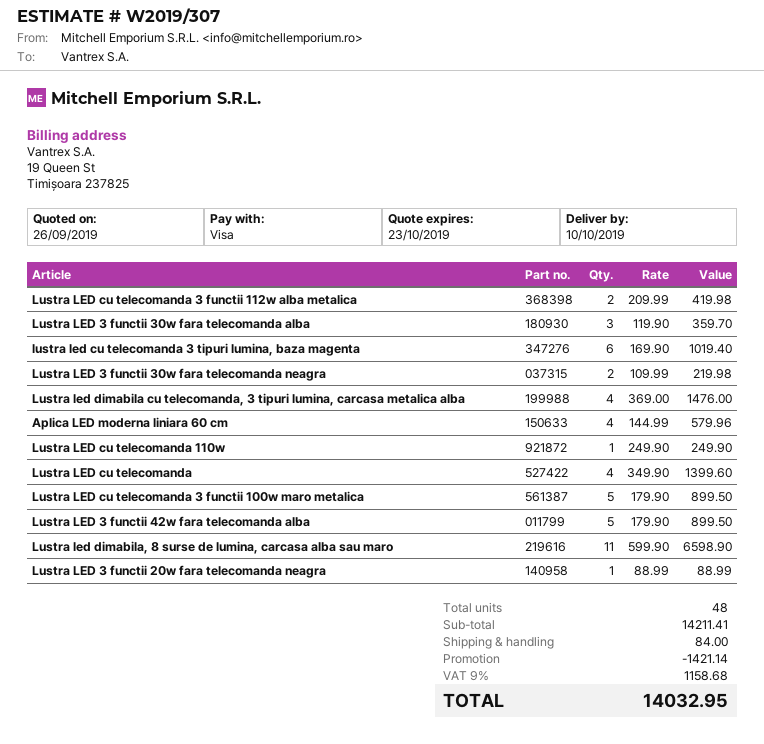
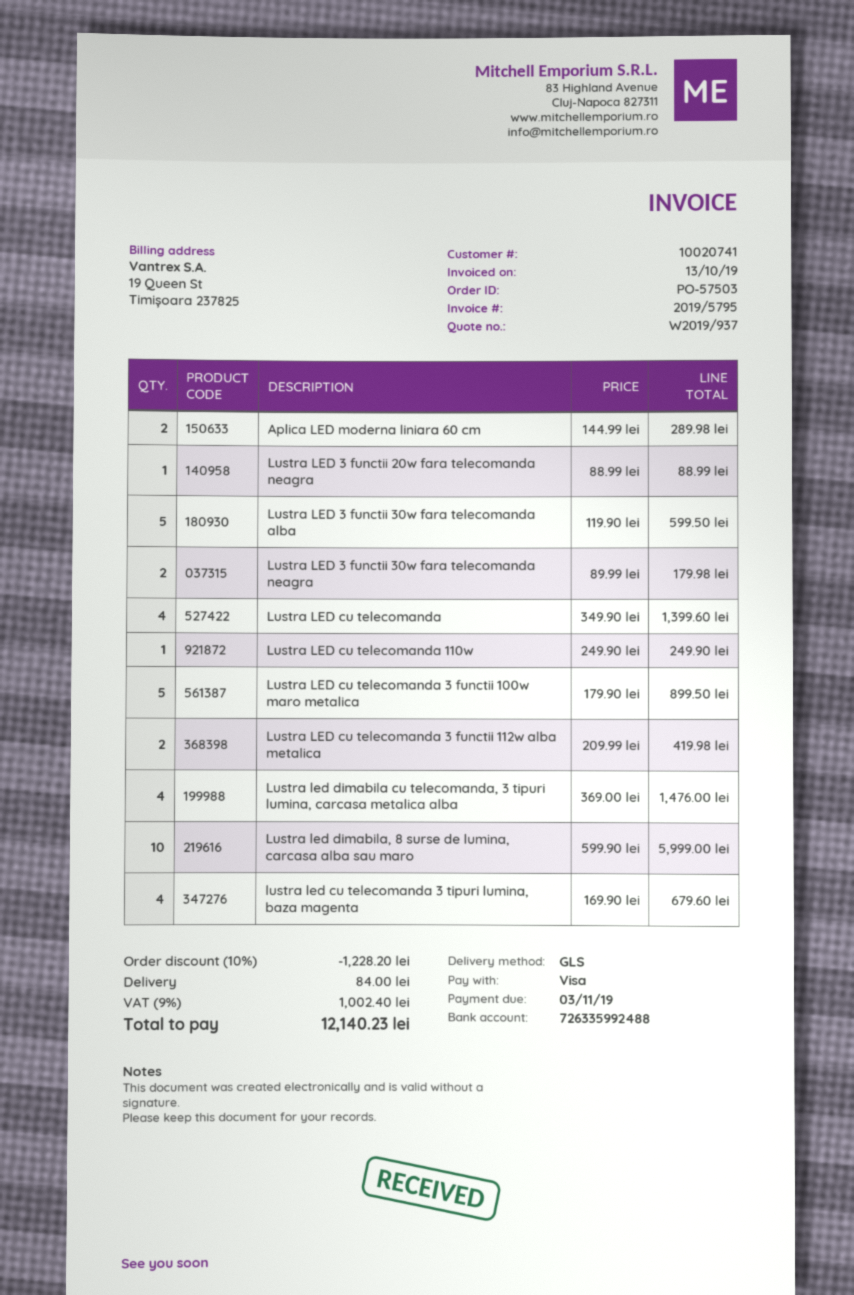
quote number: W2019/307 -> W2019/937
Lustra LED 3 functii 30w fara telecomanda alba: 3 x 119.90 = 359.70 -> 5 x 119.90 = 599.50
lustra led cu telecomanda 3 tipuri lumina, baza magenta: 6 x 169.90 = 1019.40 -> 4 x 169.90 = 679.60
Lustra LED 3 functii 30w fara telecomanda neagra: 2 x 109.99 = 219.98 -> 2 x 89.99 = 179.98
Aplica LED moderna liniara 60 cm: 4 x 144.99 = 579.96 -> 2 x 144.99 = 289.98
Lustra LED 3 functii 42w fara telecomanda alba: 5 x 179.90 = 899.50 -> none
Lustra led dimabila, 8 surse de lumina, carcasa alba sau maro: 11 x 599.90 = 6598.90 -> 10 x 599.90 = 5999.00
discount: 1421.14 -> 1228.20
tax: 9% = 1158.68 -> 9% = 1002.40
total: 14032.95 -> 12140.23

